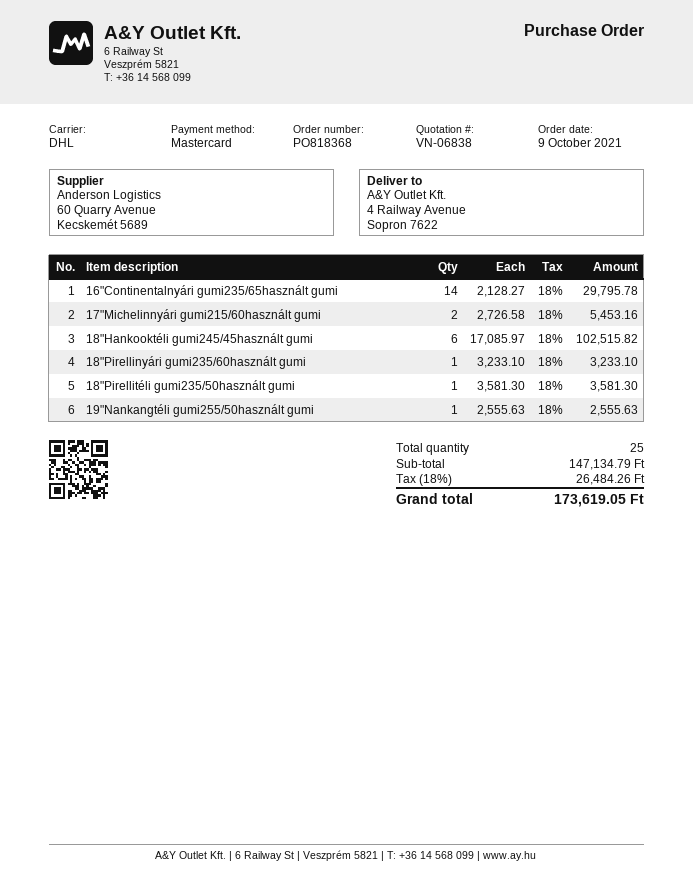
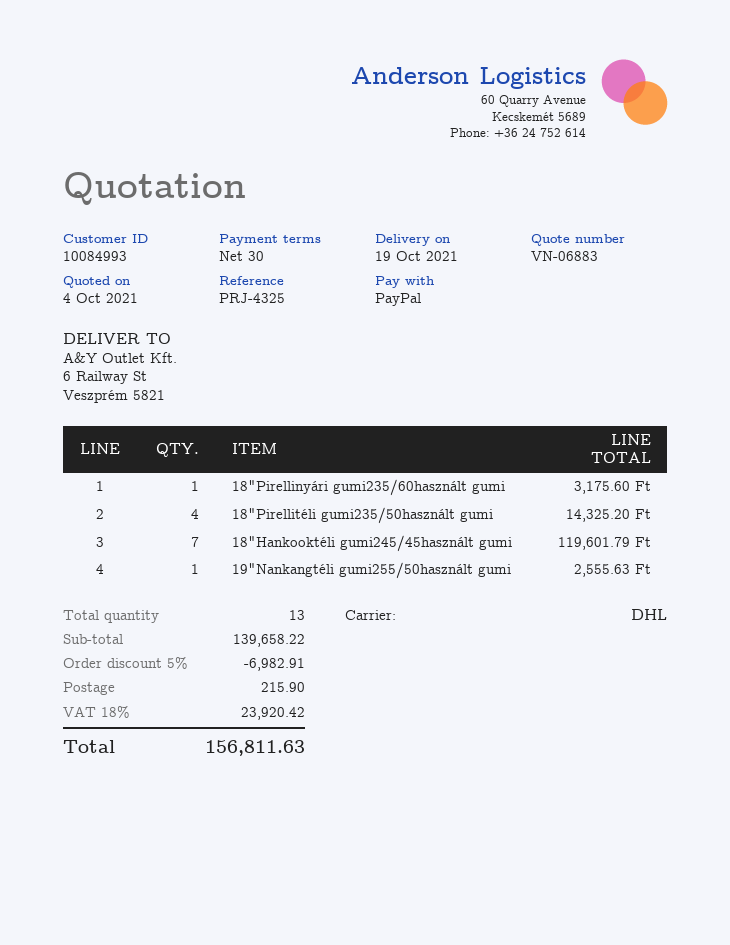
quote number: VN-06838 -> VN-06883
payment method: Mastercard -> PayPal
ship to: 4 Railway Avenue, Sopron 7622 -> 6 Railway St, Veszprém 5821
16"Continentalnyári gumi235/65használt gumi: 14 for 29795.78 -> none
17"Michelinnyári gumi215/60használt gumi: 2 for 5453.16 -> none
18"Hankooktéli gumi245/45használt gumi: 6 for 102515.82 -> 7 for 119601.79
18"Pirellinyári gumi235/60használt gumi: 1 for 3233.10 -> 1 for 3175.60
18"Pirellitéli gumi235/50használt gumi: 1 for 3581.30 -> 4 for 14325.20
total quantity: 25 -> 13
subtotal: 147134.79 -> 139658.22
discount: none -> 5% = 6982.91
shipping: none -> 215.90
tax: 18% = 26484.26 -> 18% = 23920.42
total: 173619.05 -> 156811.63

